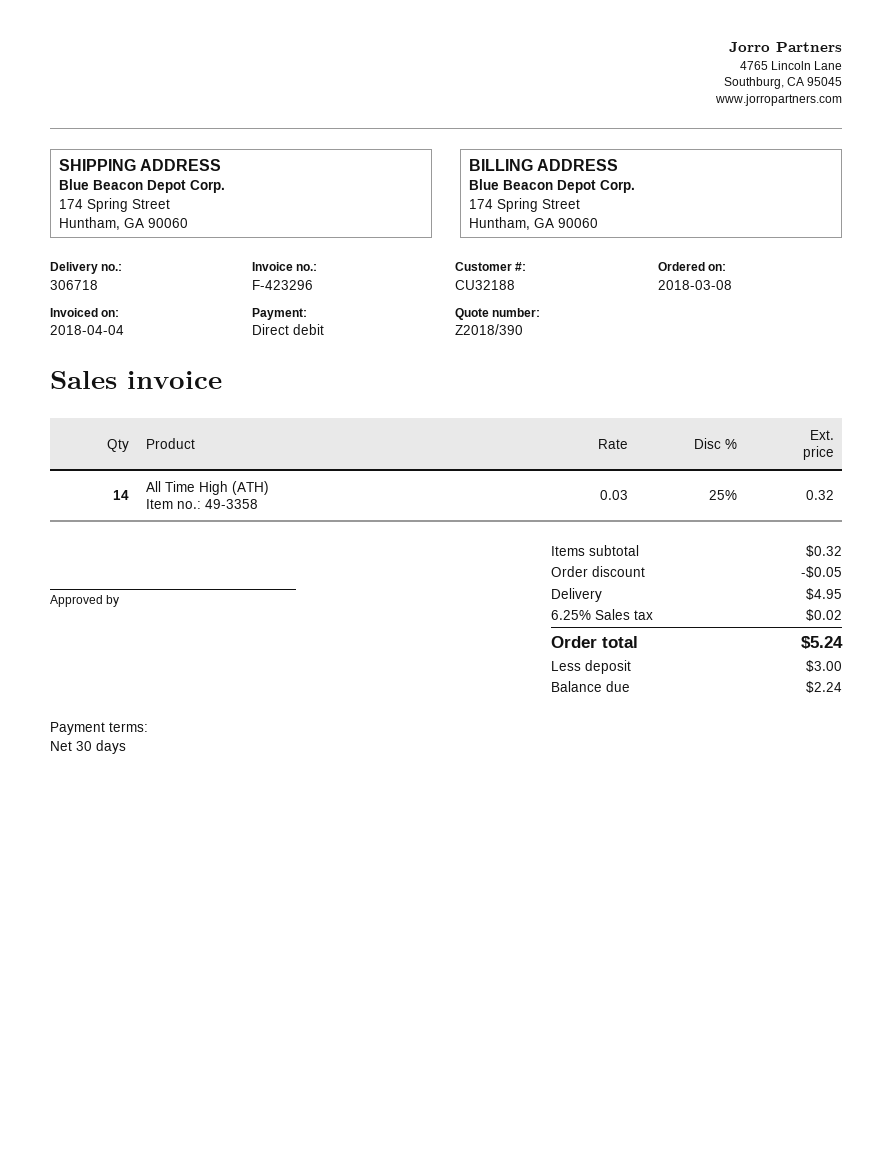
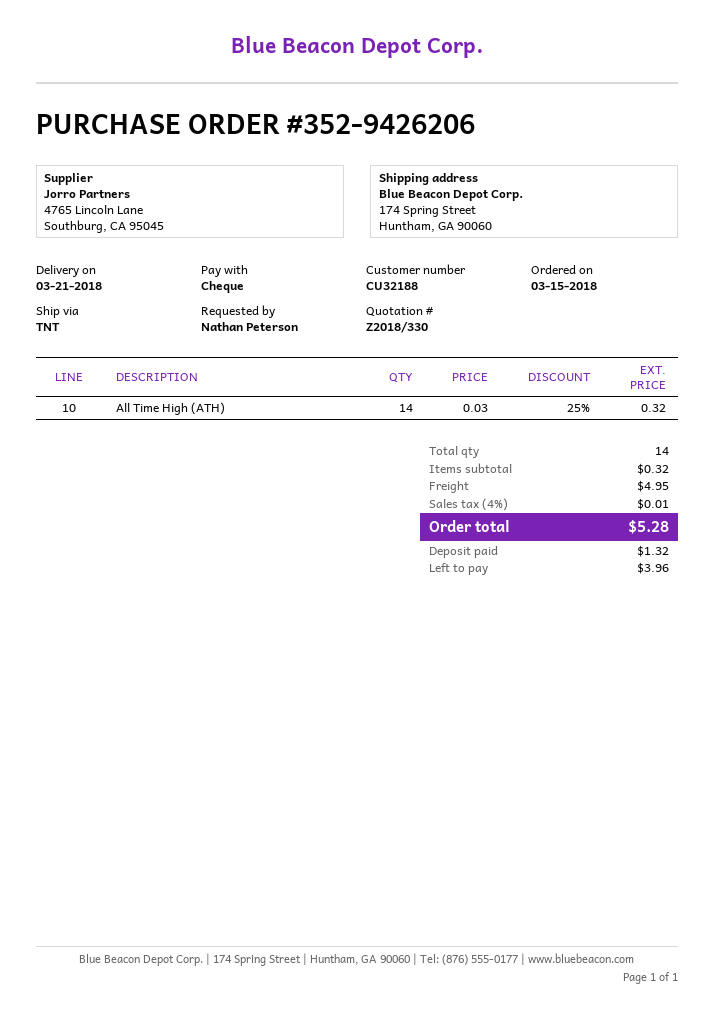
quote number: Z2018/390 -> Z2018/330
order date: 2018-03-08 -> 2018-03-15
payment method: direct debit -> cheque
discount: 0.05 -> none
tax: 6.25% = 0.02 -> 4% = 0.01
total: 5.24 -> 5.28
deposit: 3.00 -> 1.32
balance: 2.24 -> 3.96

